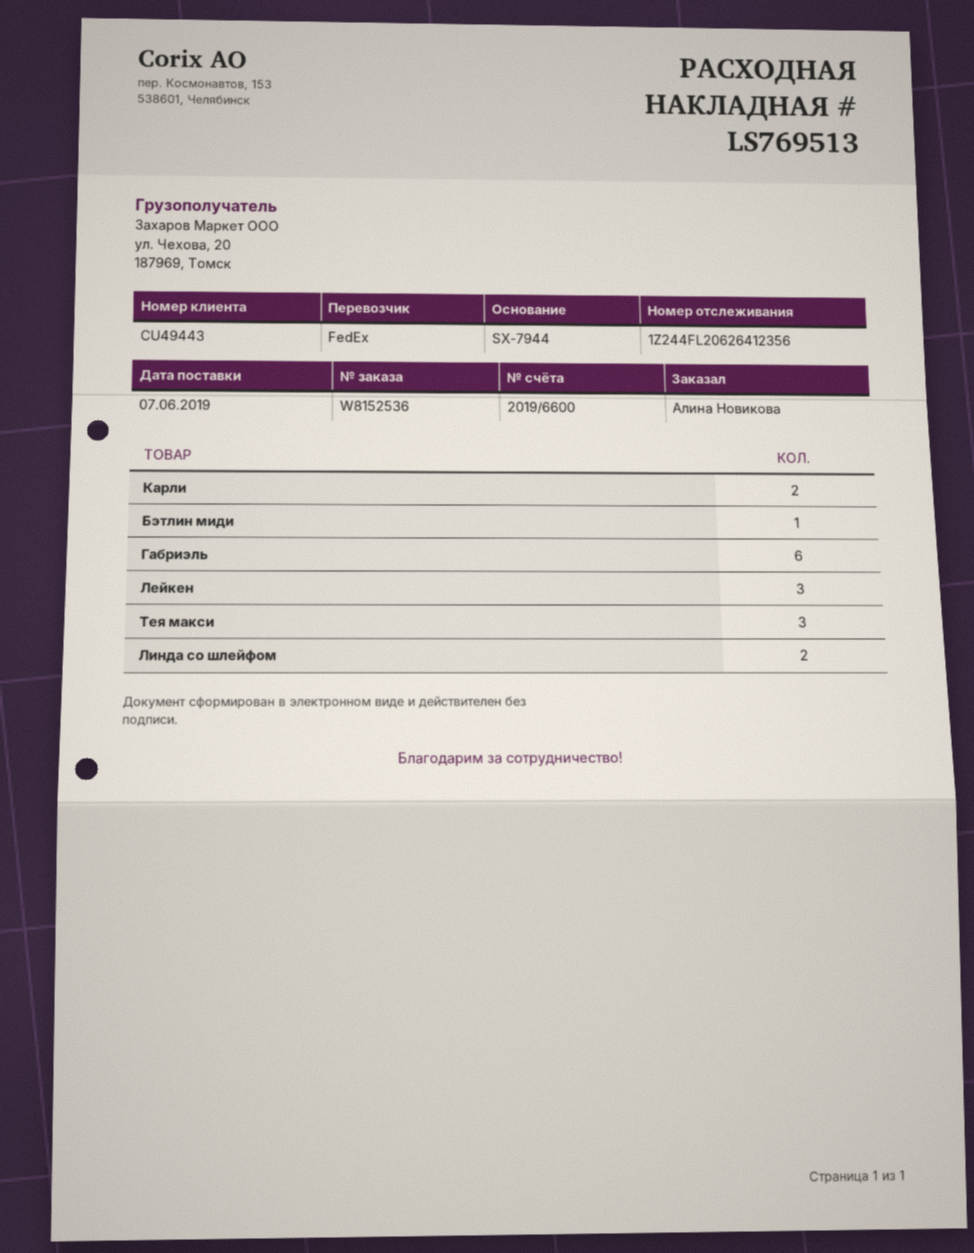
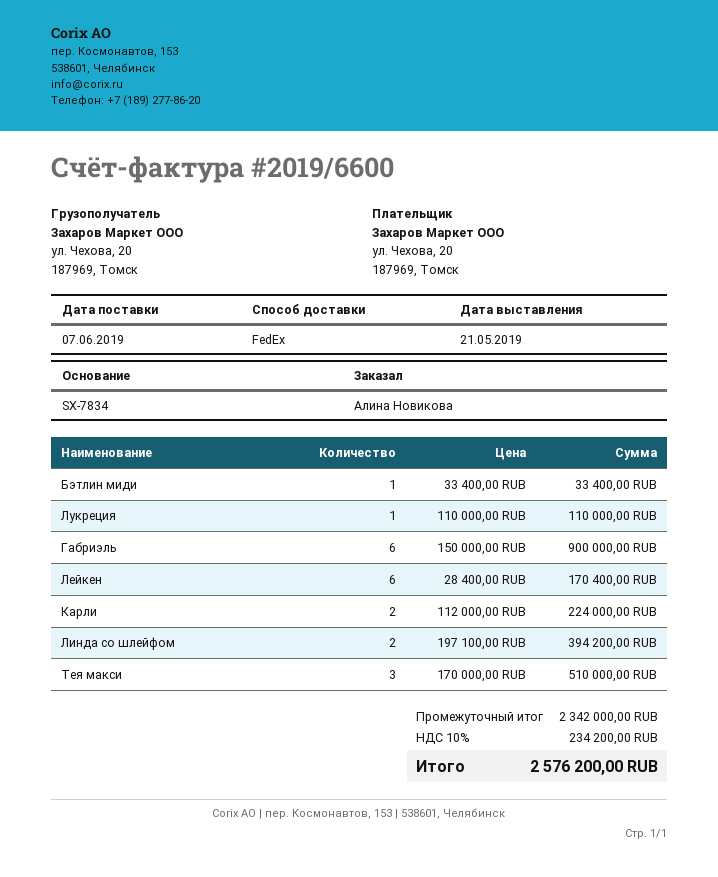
reference: SX-7944 -> SX-7834
Лейкен: 3 -> 6
Лукреция: none -> 1

